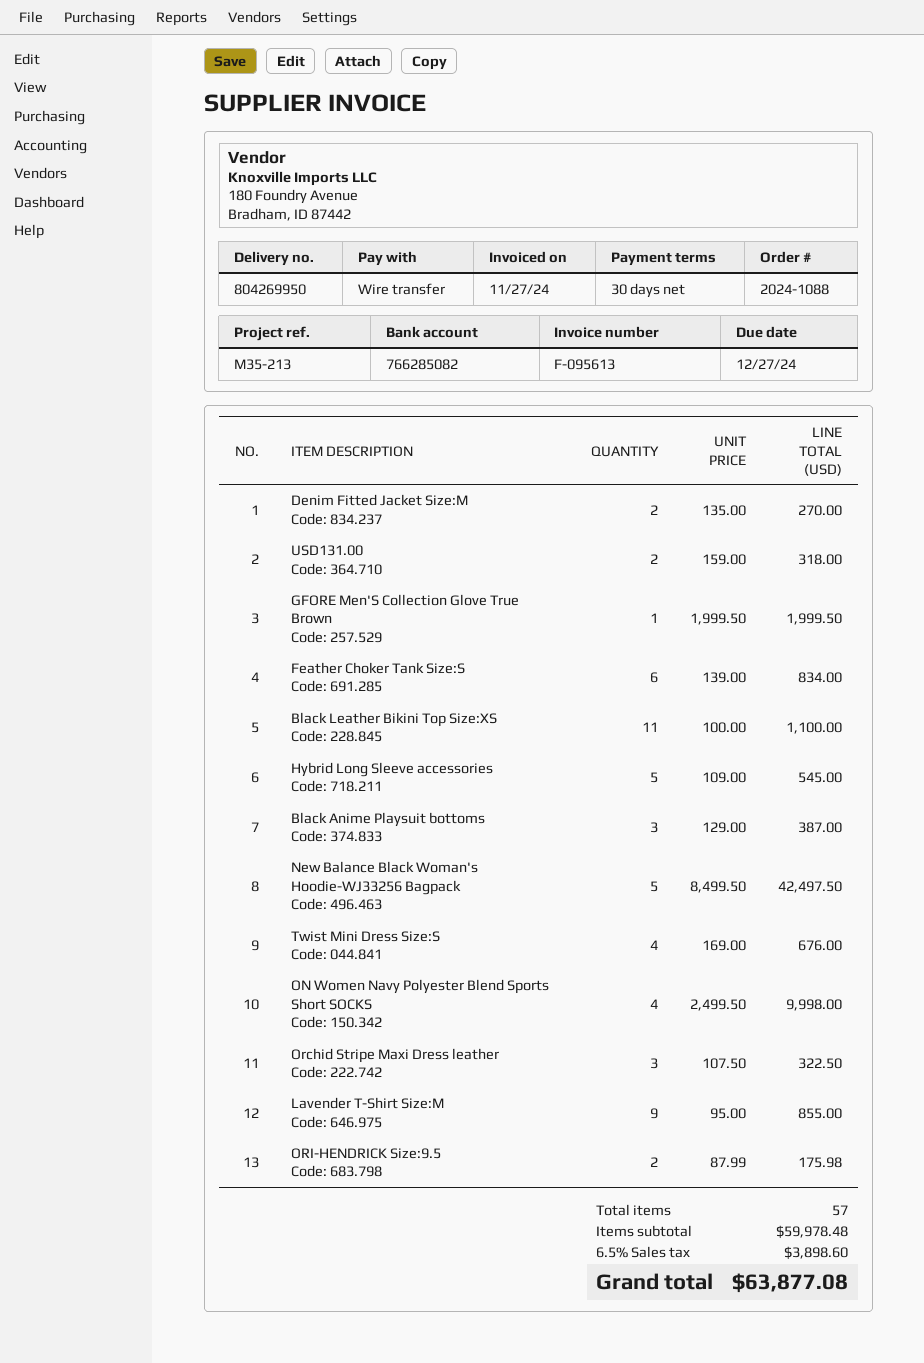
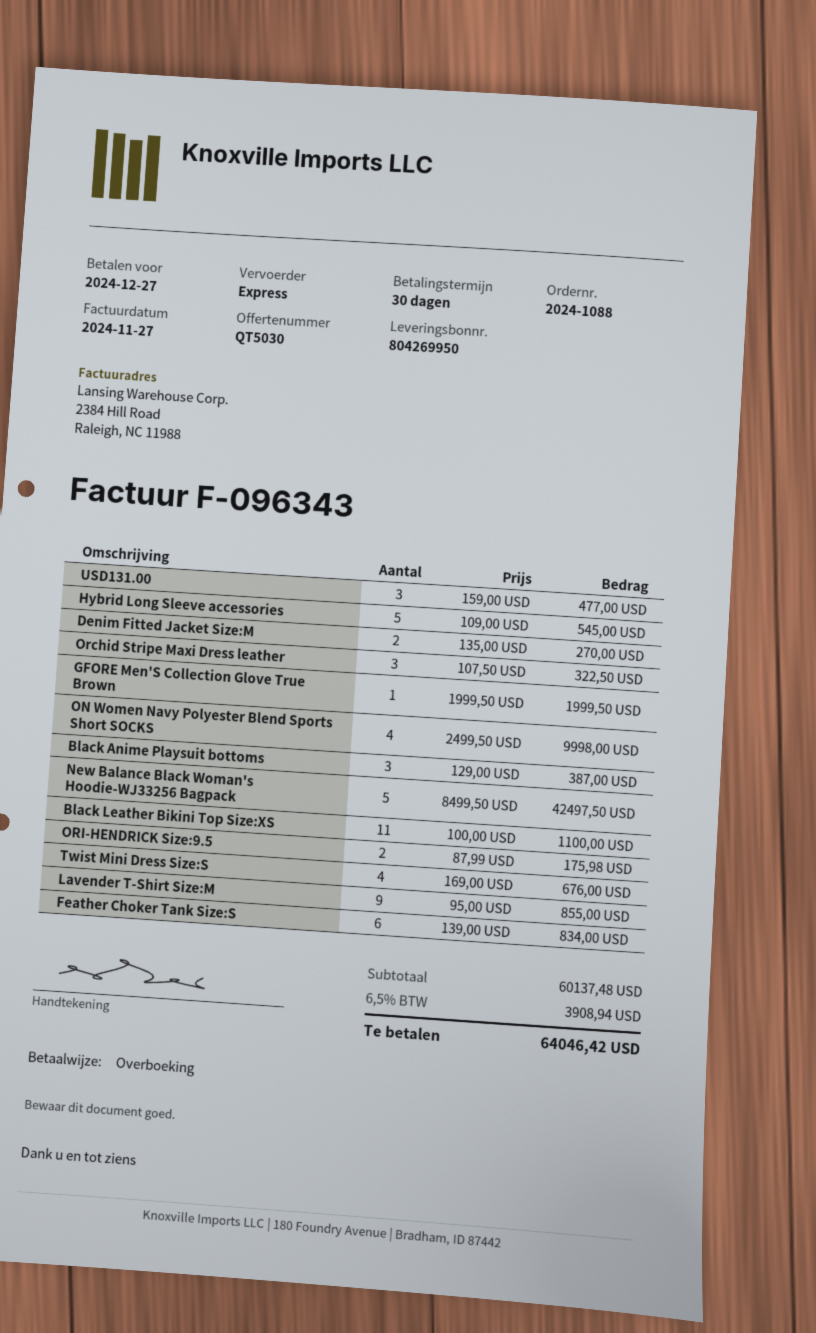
invoice number: F-095613 -> F-096343
USD131.00: 2 x 159.00 = 318.00 -> 3 x 159.00 = 477.00
subtotal: 59978.48 -> 60137.48
tax: 6.5% = 3898.60 -> 6.5% = 3908.94
total: 63877.08 -> 64046.42

